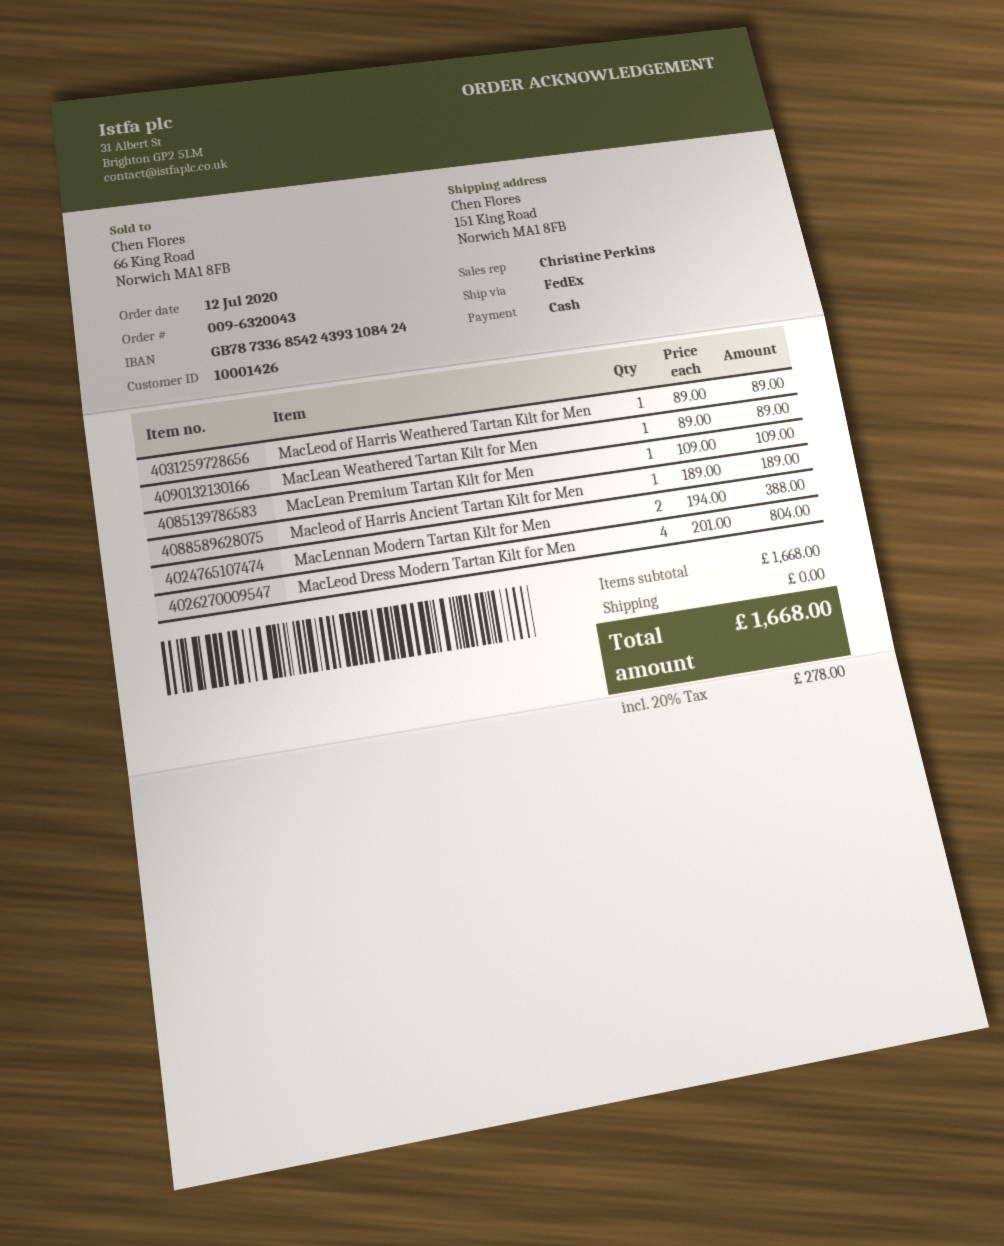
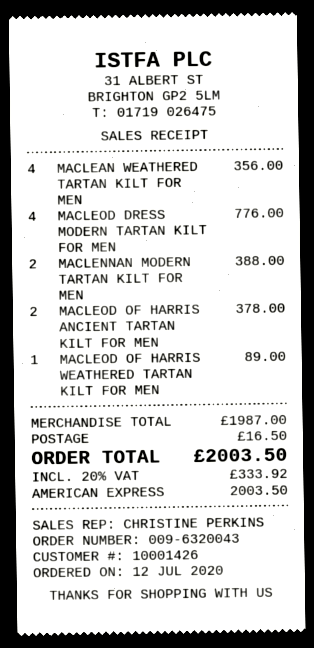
payment method: cash -> American Express
MacLean Weathered Tartan Kilt for Men: 1 for 89.00 -> 4 for 356.00
MacLean Premium Tartan Kilt for Men: 1 for 109.00 -> none
Macleod of Harris Ancient Tartan Kilt for Men: 1 for 189.00 -> 2 for 378.00
MacLeod Dress Modern Tartan Kilt for Men: 4 for 804.00 -> 4 for 776.00
subtotal: 1668.00 -> 1987.00
shipping: 0.00 -> 16.50
tax: 20% = 278.00 -> 20% = 333.92
total: 1668.00 -> 2003.50

